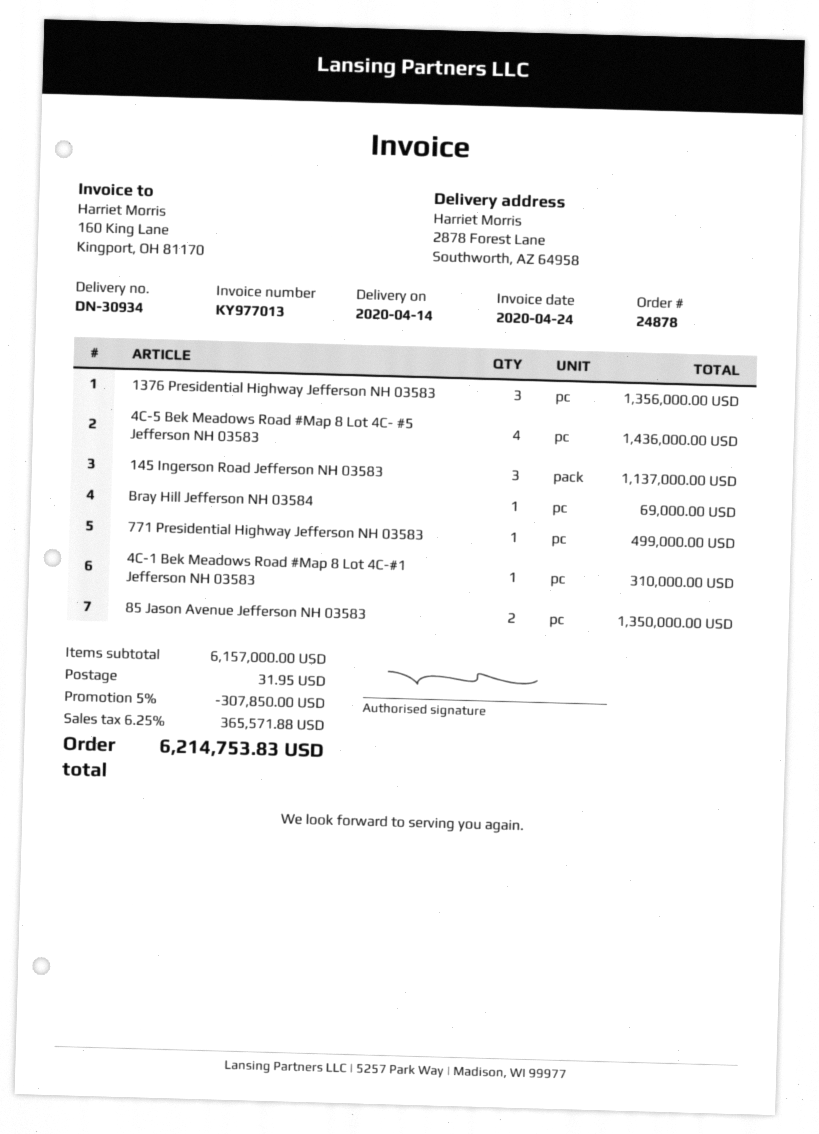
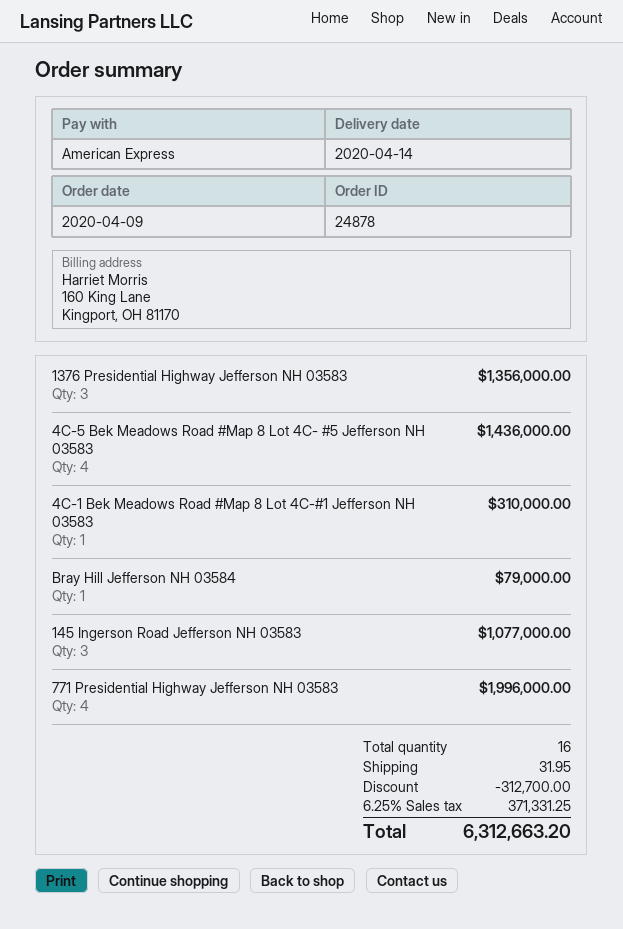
145 Ingerson Road Jefferson NH 03583: 3 for 1137000.00 -> 3 for 1077000.00
Bray Hill Jefferson NH 03584: 1 for 69000.00 -> 1 for 79000.00
771 Presidential Highway Jefferson NH 03583: 1 for 499000.00 -> 4 for 1996000.00
85 Jason Avenue Jefferson NH 03583: 2 for 1350000.00 -> none
discount: 307850.00 -> 312700.00
tax: 6.25% = 365571.88 -> 6.25% = 371331.25
total: 6214753.83 -> 6312663.20

